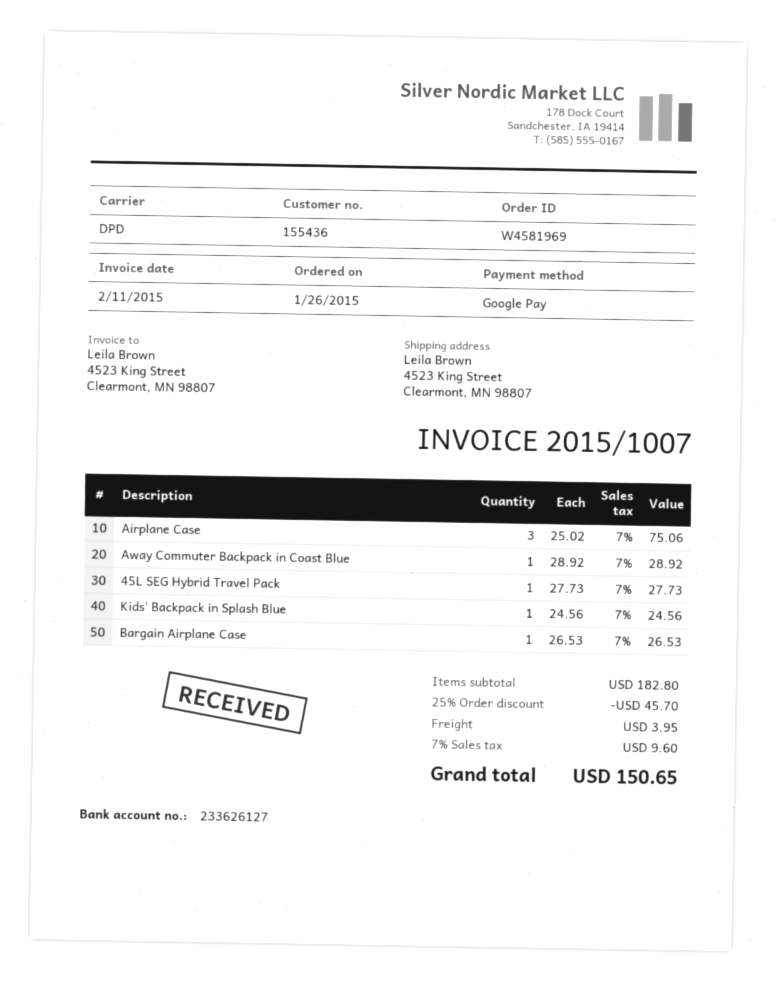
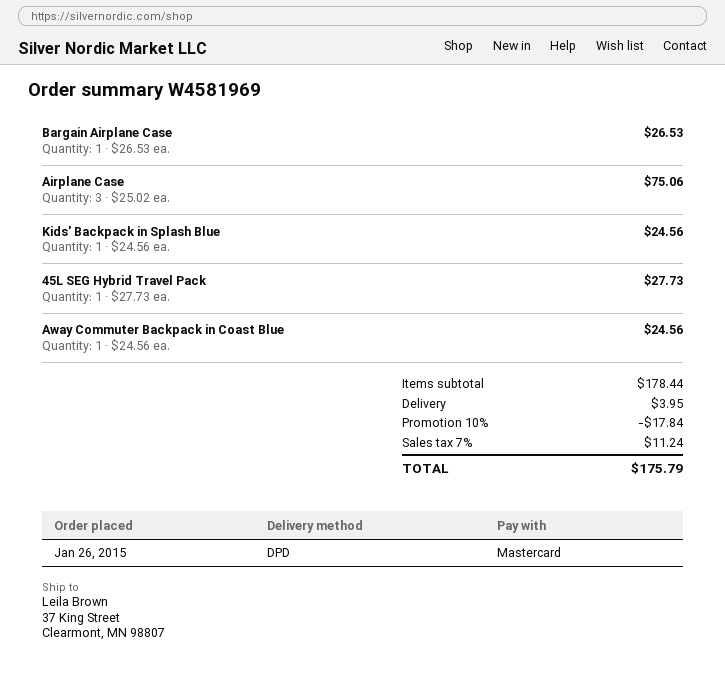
payment method: Google Pay -> Mastercard
ship to: 4523 King Street, Clearmont, MN 98807 -> 37 King Street, Clearmont, MN 98807
Away Commuter Backpack in Coast Blue: 1 x 28.92 = 28.92 -> 1 x 24.56 = 24.56
subtotal: 182.80 -> 178.44
discount: 25% = 45.70 -> 10% = 17.84
tax: 7% = 9.60 -> 7% = 11.24
total: 150.65 -> 175.79

